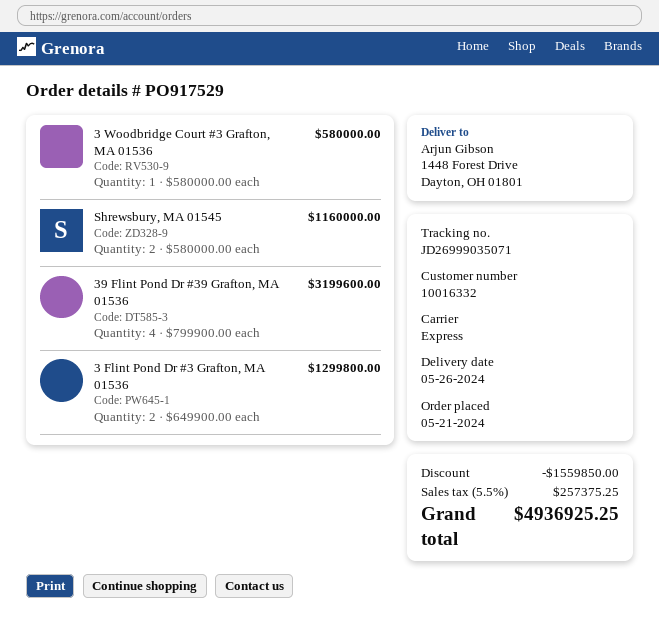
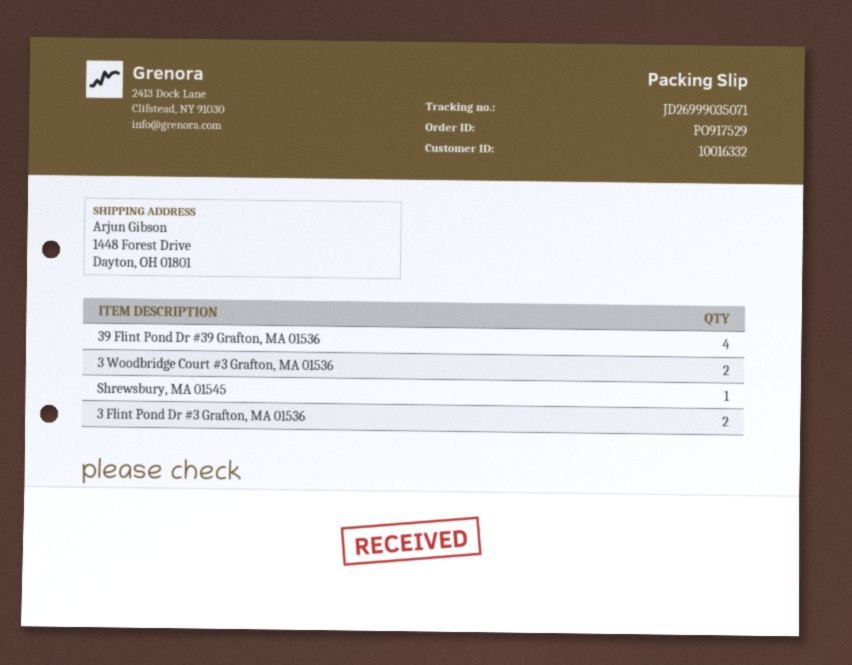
3 Woodbridge Court #3 Grafton, MA 01536: 1 -> 2
Shrewsbury, MA 01545: 2 -> 1

